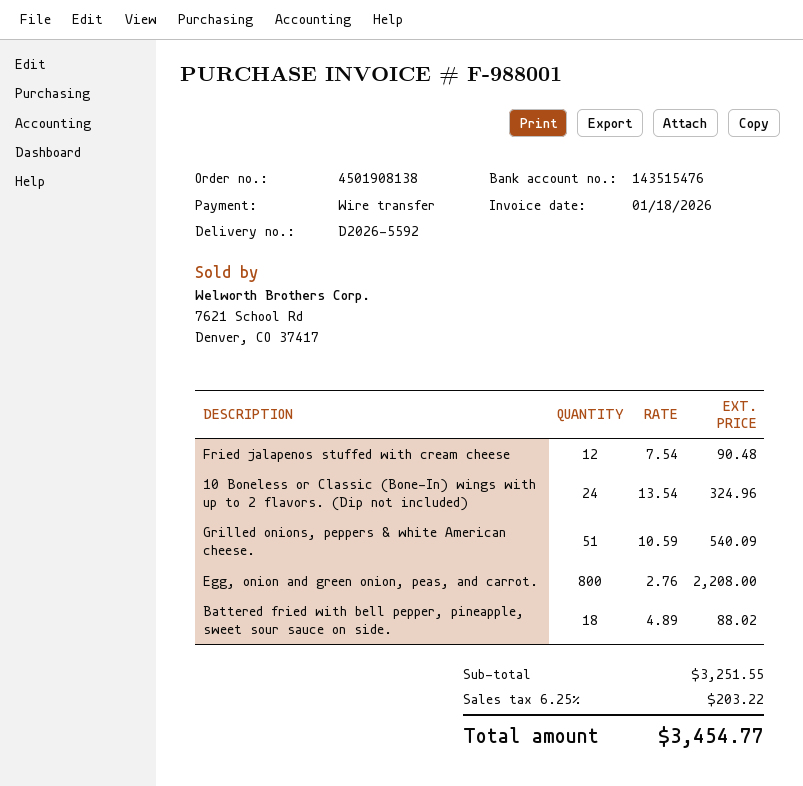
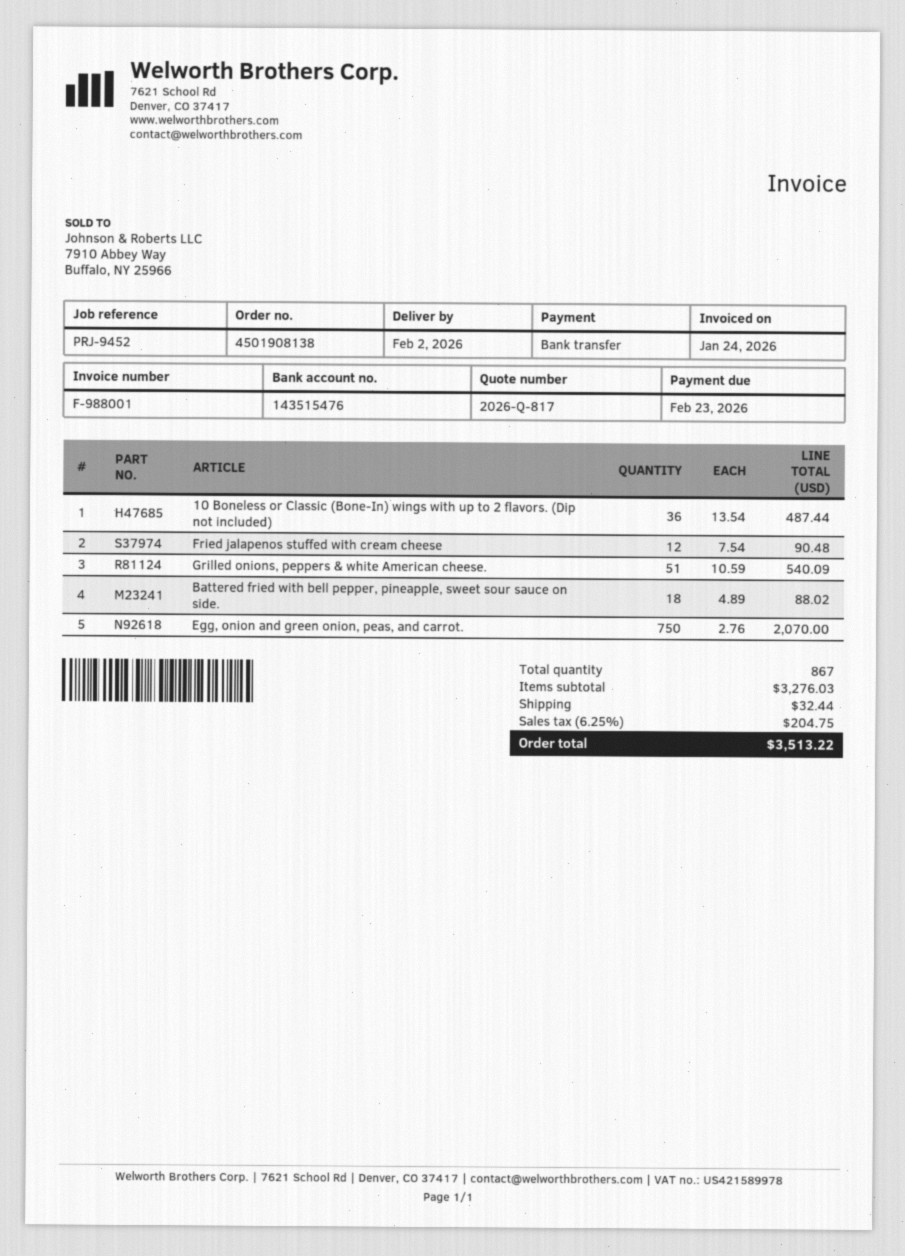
invoice date: 2026-01-18 -> 2026-01-24
10 Boneless or Classic (Bone-In) wings with up to 2 flavors. (Dip not included): 24 x 13.54 = 324.96 -> 36 x 13.54 = 487.44
Egg, onion and green onion, peas, and carrot.: 800 x 2.76 = 2208.00 -> 750 x 2.76 = 2070.00
subtotal: 3251.55 -> 3276.03
shipping: none -> 32.44
tax: 6.25% = 203.22 -> 6.25% = 204.75
total: 3454.77 -> 3513.22

